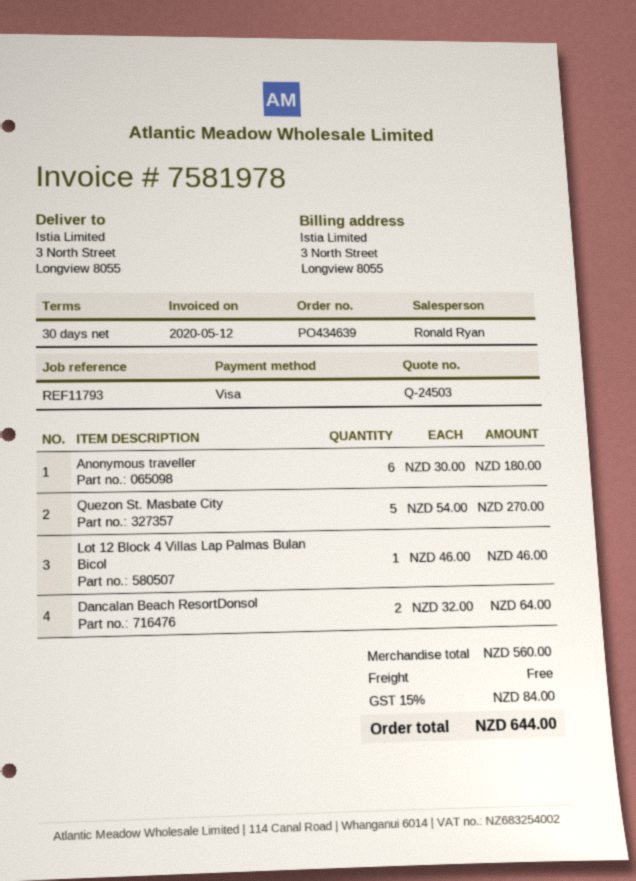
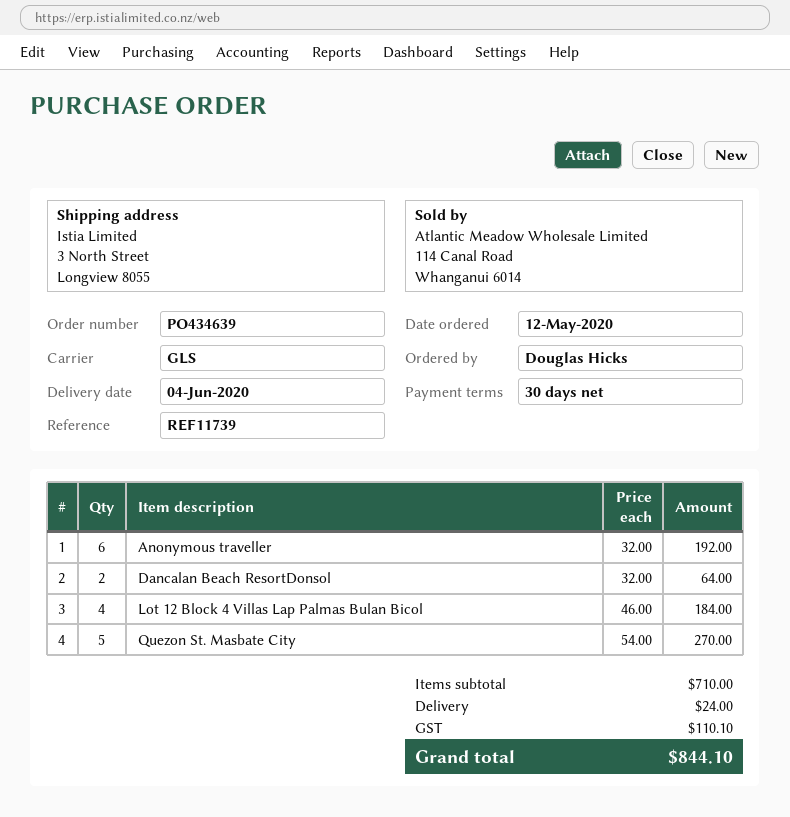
reference: REF11793 -> REF11739
Anonymous traveller: 6 x 30.00 = 180.00 -> 6 x 32.00 = 192.00
Lot 12 Block 4 Villas Lap Palmas Bulan Bicol: 1 x 46.00 = 46.00 -> 4 x 46.00 = 184.00
subtotal: 560.00 -> 710.00
shipping: 0.00 -> 24.00
tax: 84.00 -> 110.10
total: 644.00 -> 844.10

